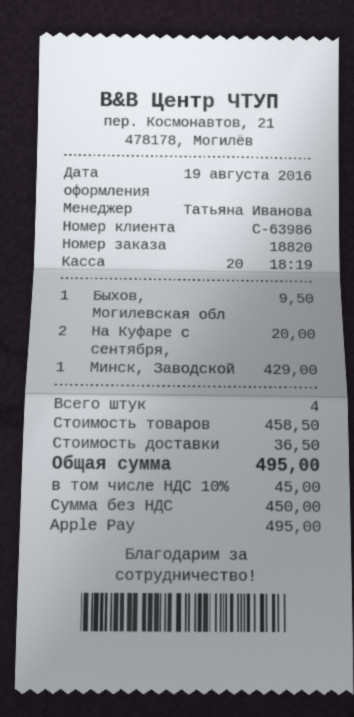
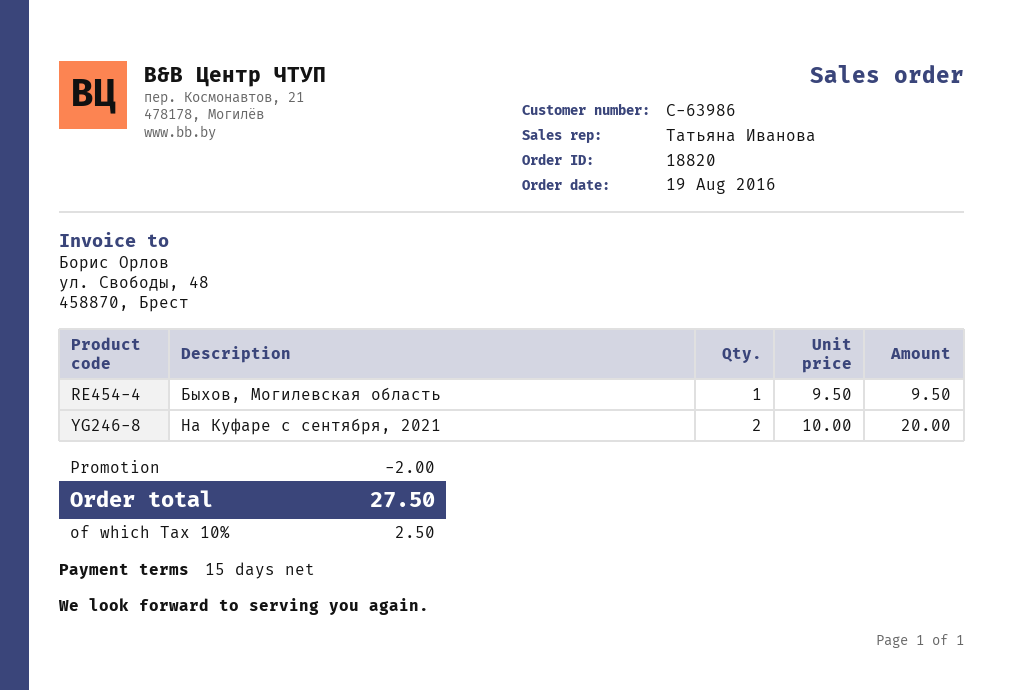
Минск, Заводской: 1 for 429.00 -> none
discount: none -> 2.00
shipping: 36.50 -> none
tax: 10% = 45.00 -> 10% = 2.50
total: 495.00 -> 27.50

